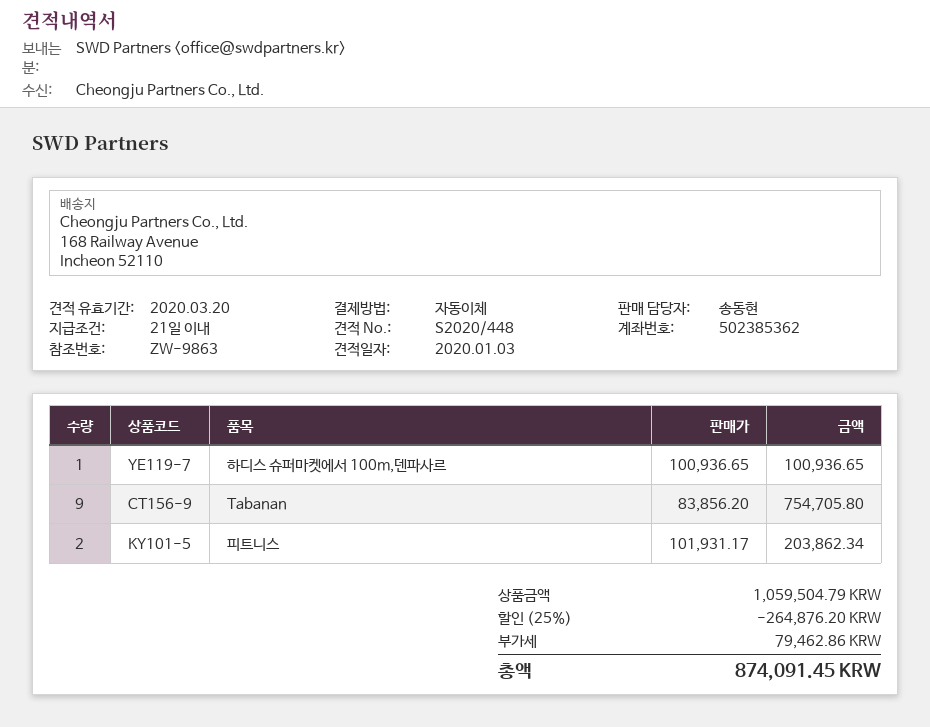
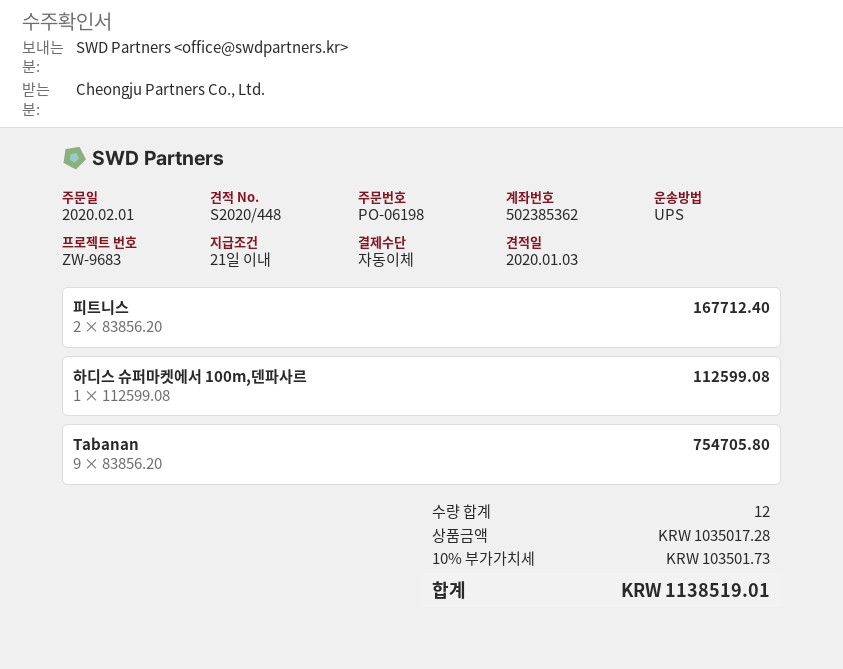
reference: ZW-9863 -> ZW-9683
하디스 슈퍼마켓에서 100m,덴파사르: 1 x 100936.65 = 100936.65 -> 1 x 112599.08 = 112599.08
피트니스: 2 x 101931.17 = 203862.34 -> 2 x 83856.20 = 167712.40
subtotal: 1059504.79 -> 1035017.28
discount: 25% = 264876.20 -> none
tax: 79462.86 -> 103501.73
total: 874091.45 -> 1138519.01

